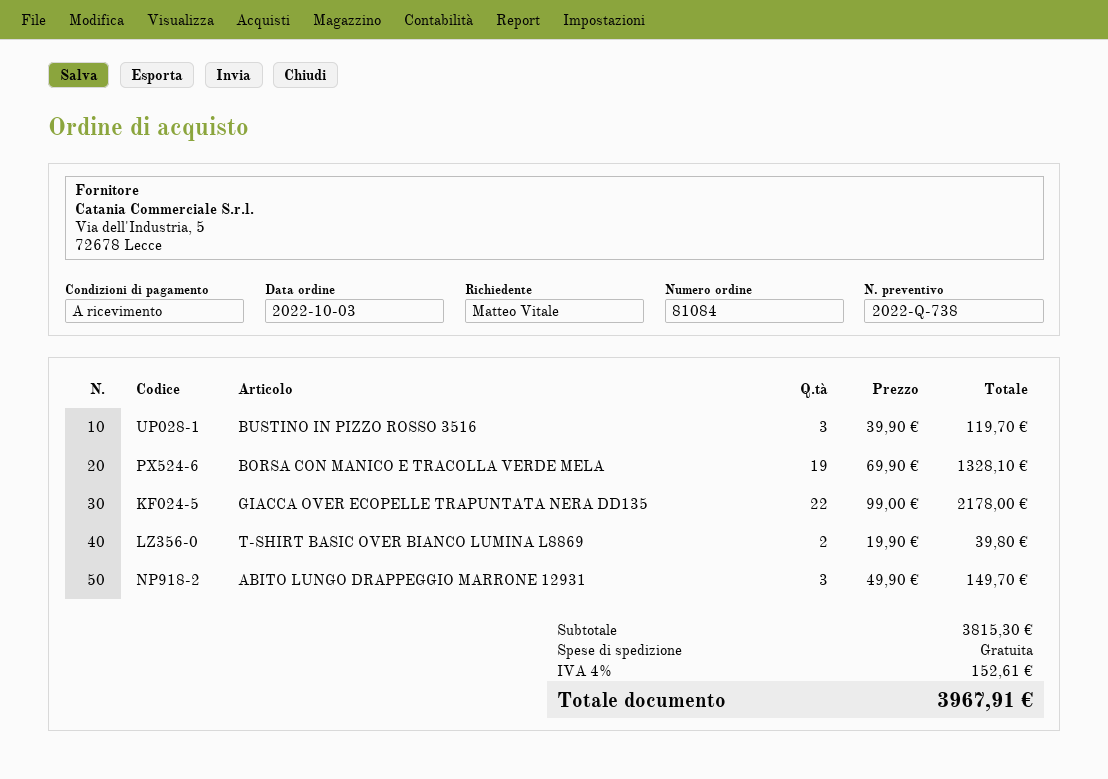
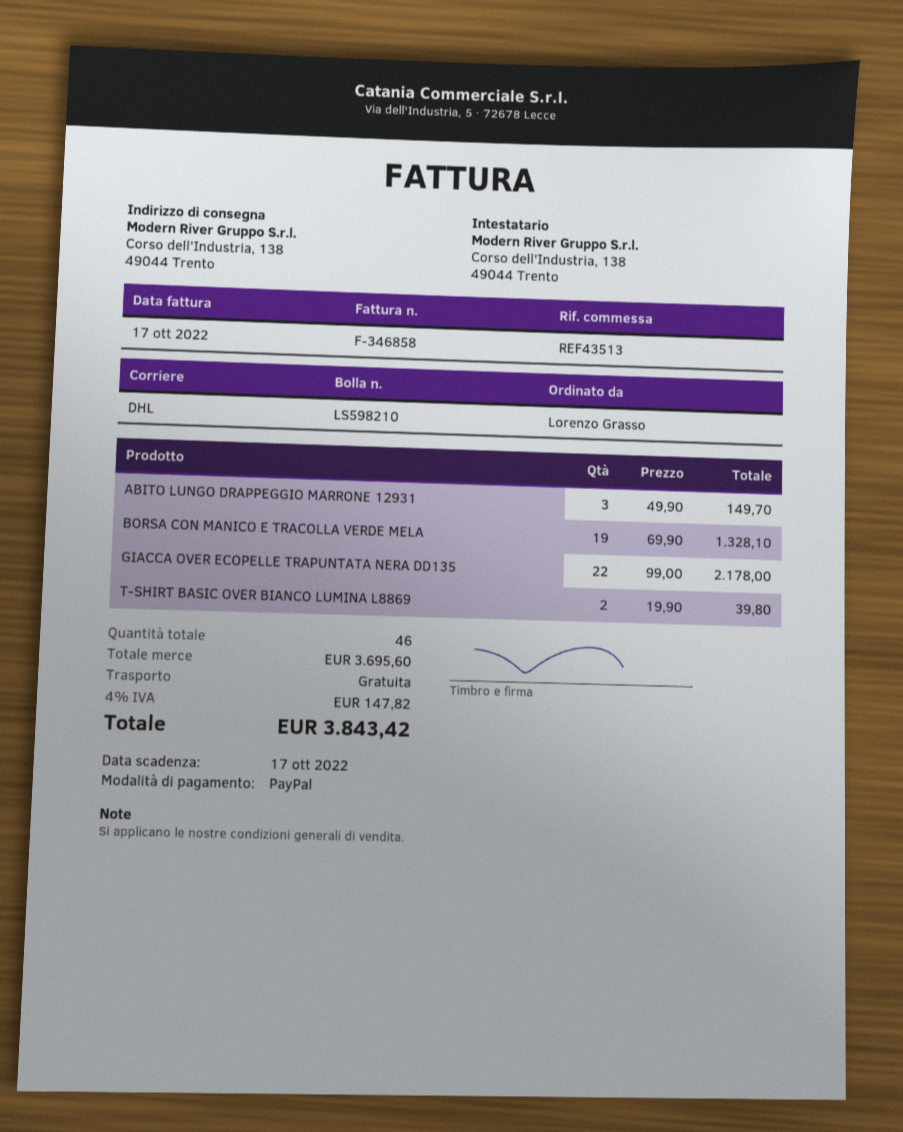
ordered by: Matteo Vitale -> Lorenzo Grasso
BUSTINO IN PIZZO ROSSO 3516: 3 x 39.90 = 119.70 -> none
subtotal: 3815.30 -> 3695.60
tax: 4% = 152.61 -> 4% = 147.82
total: 3967.91 -> 3843.42

